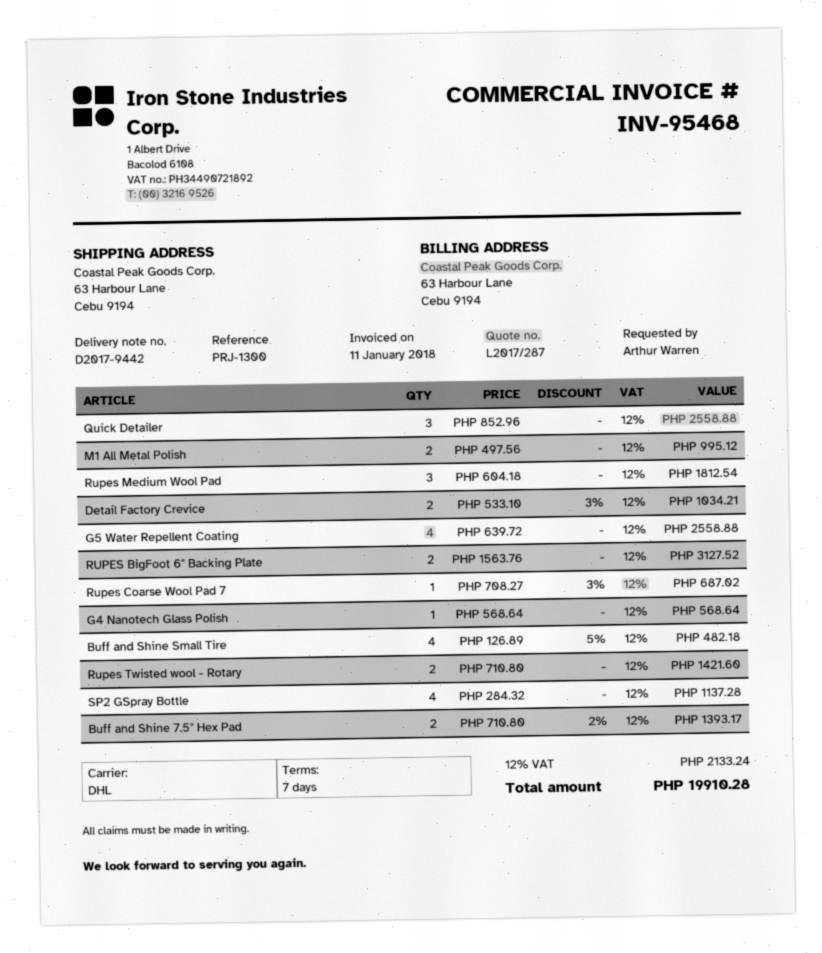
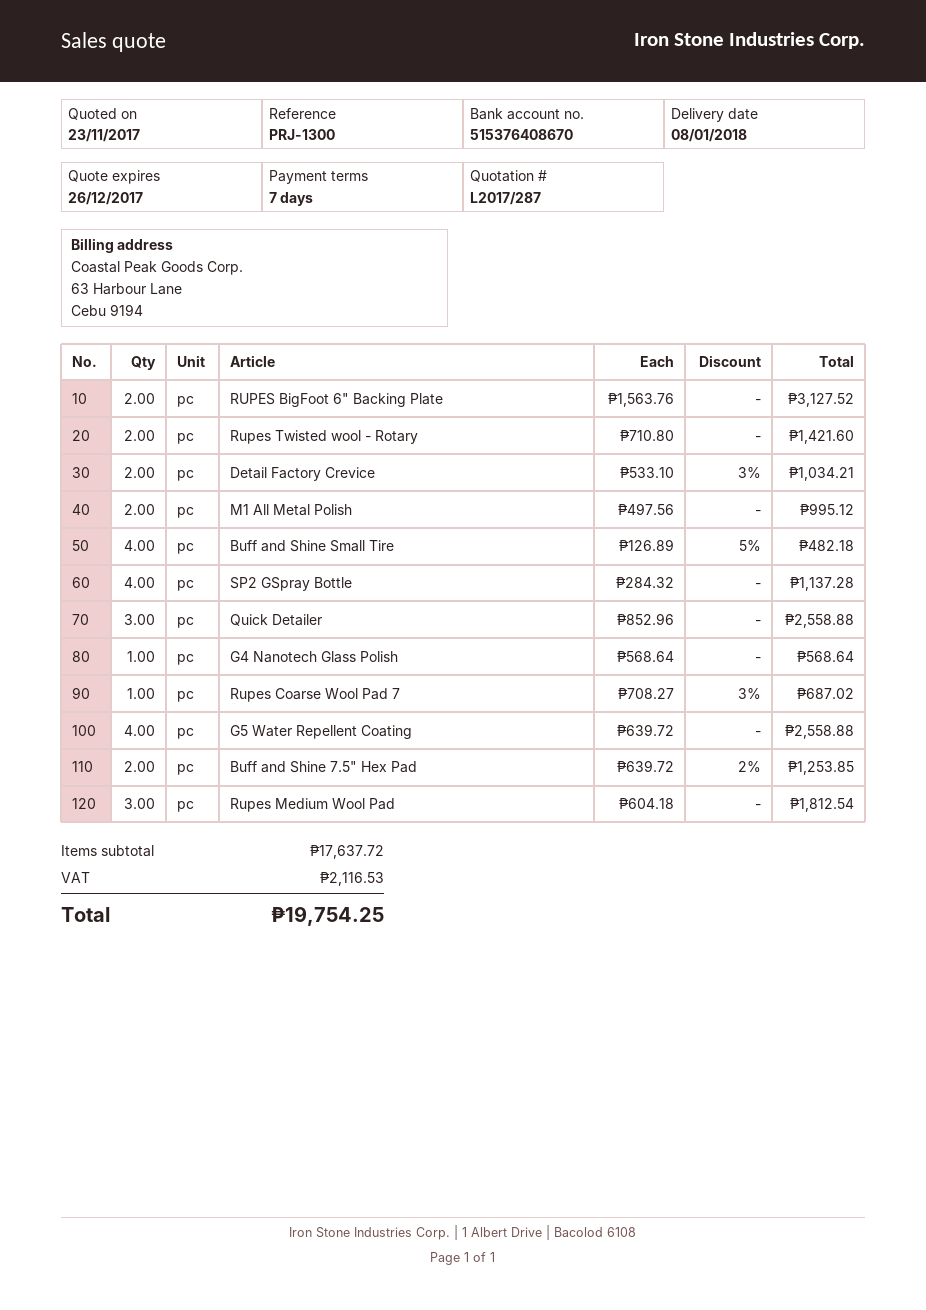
Buff and Shine 7.5" Hex Pad: 2 x 710.80 - 2% = 1393.17 -> 2 x 639.72 - 2% = 1253.85
tax: 2133.24 -> 2116.53
total: 19910.28 -> 19754.25

